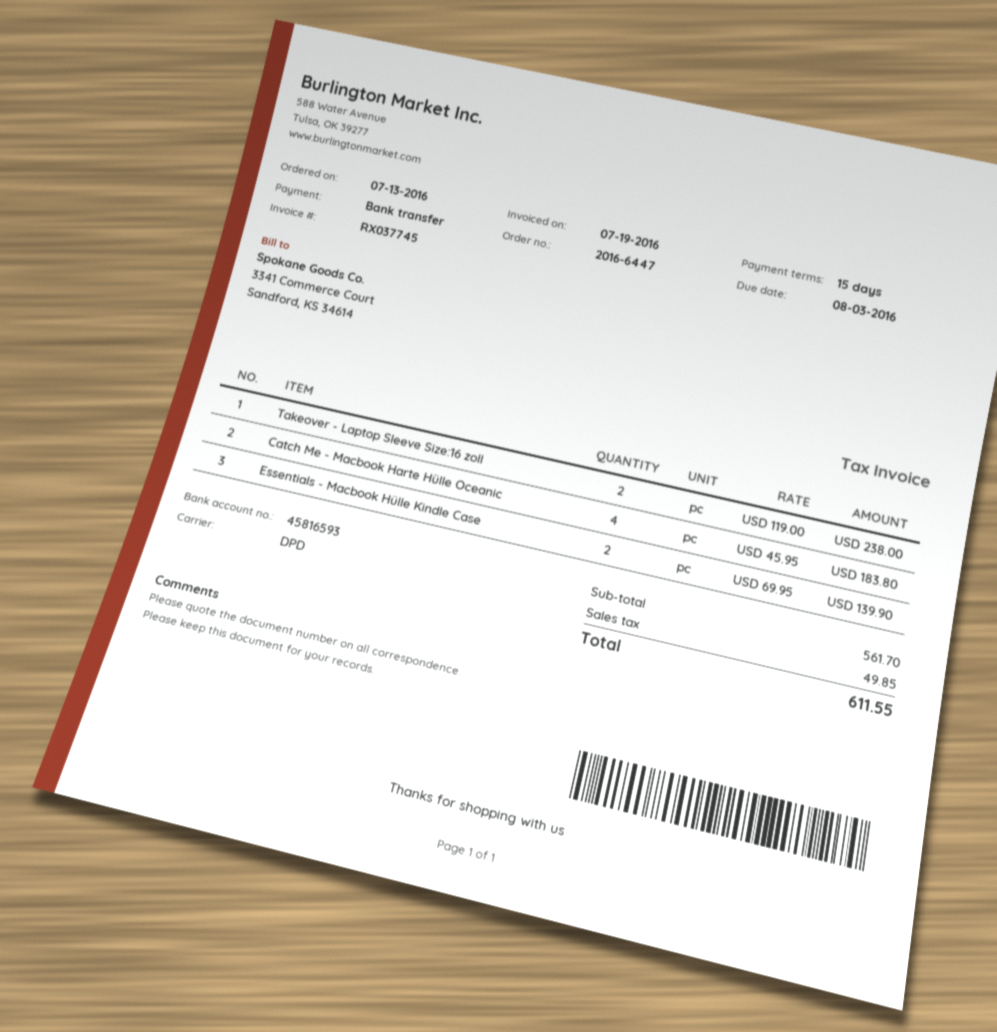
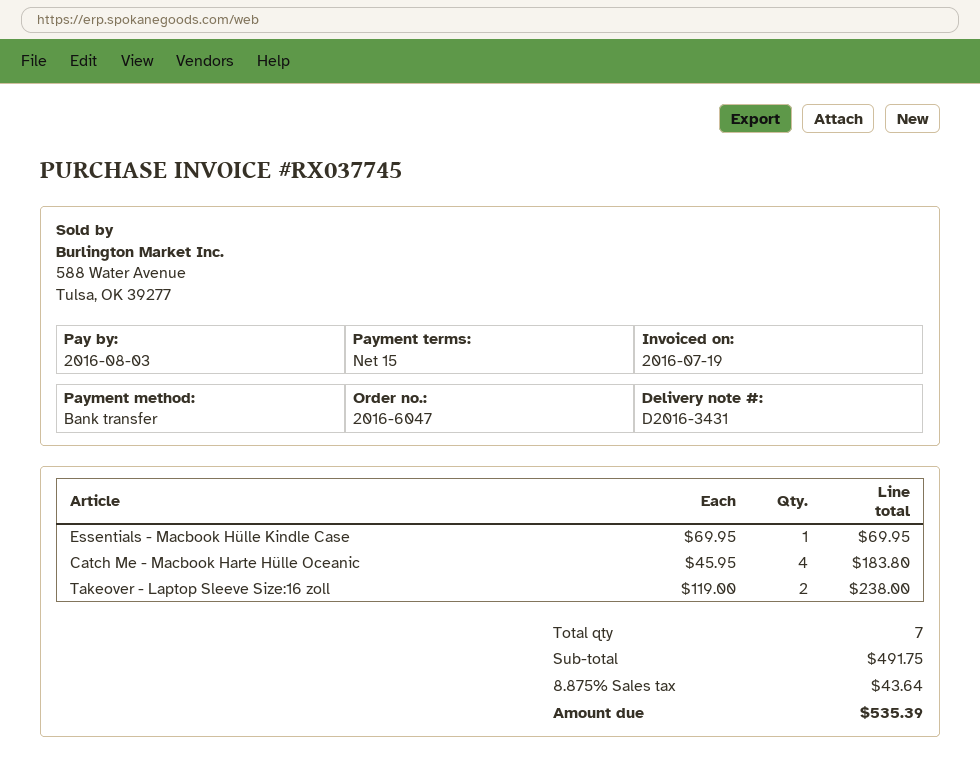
order number: 2016-6447 -> 2016-6047
Essentials - Macbook Hülle Kindle Case: 2 x 69.95 = 139.90 -> 1 x 69.95 = 69.95
subtotal: 561.70 -> 491.75
tax: 49.85 -> 43.64
total: 611.55 -> 535.39

